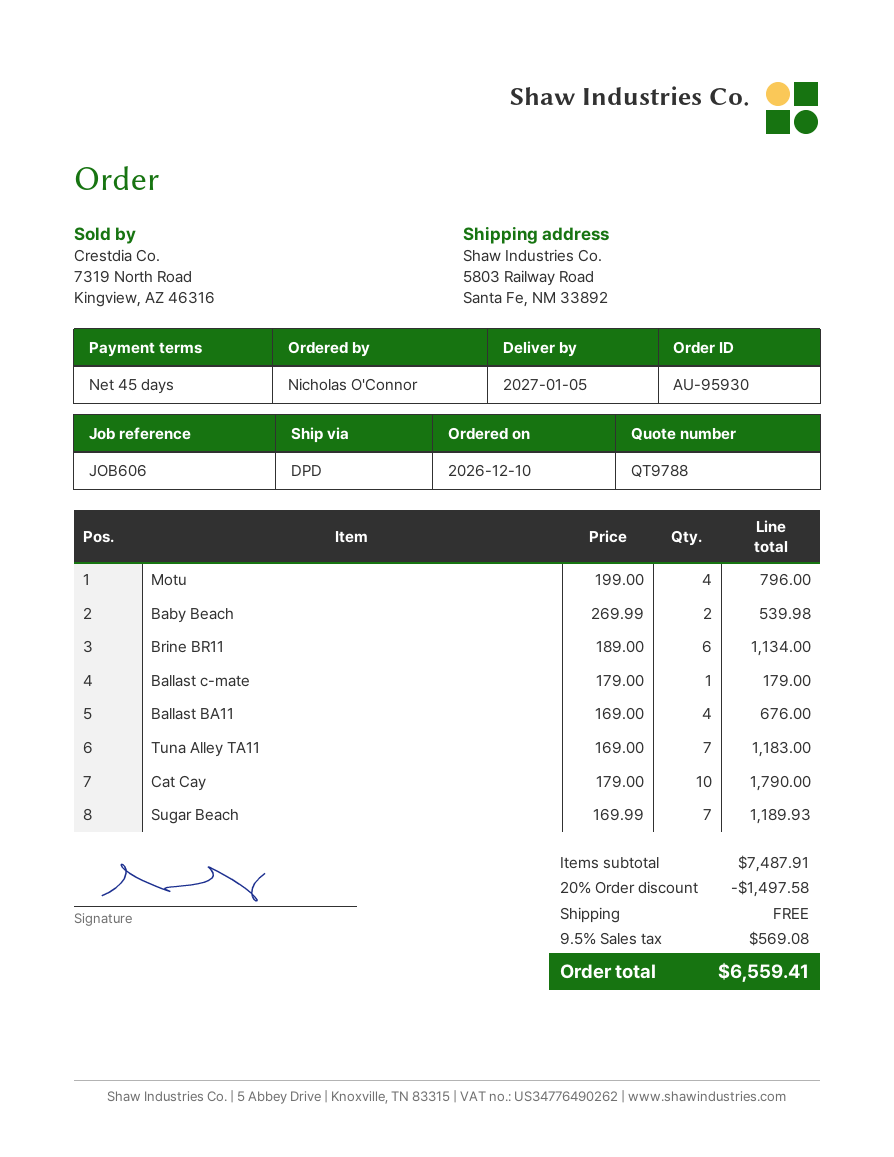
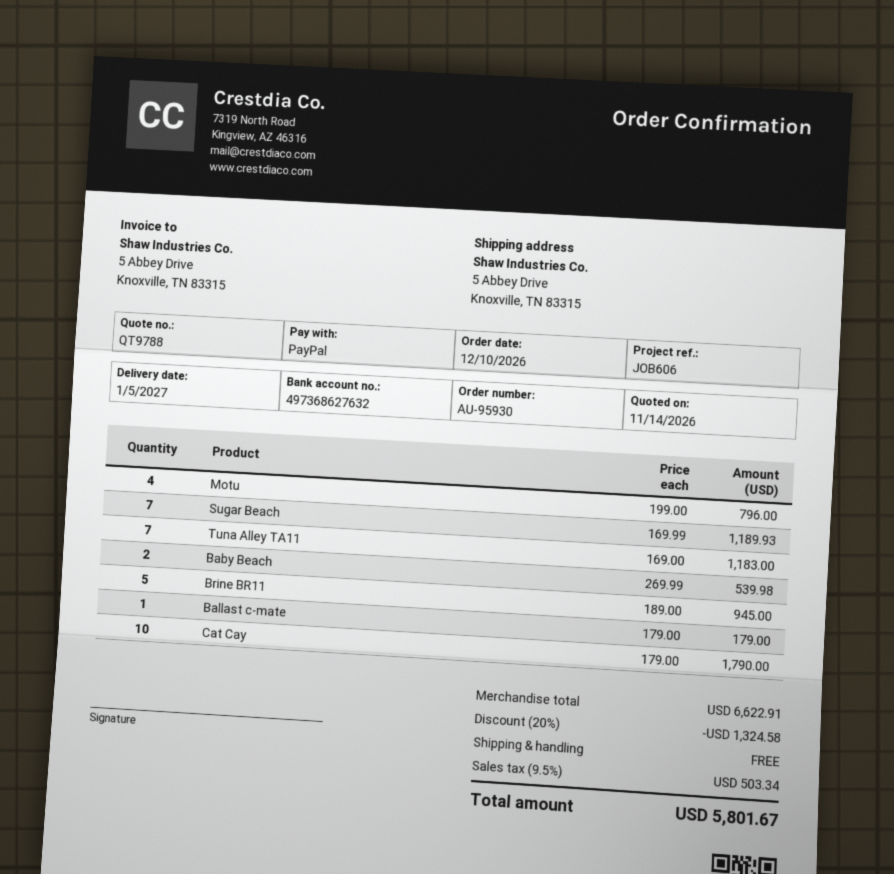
ship to: 5803 Railway Road, Santa Fe, NM 33892 -> 5 Abbey Drive, Knoxville, TN 83315
Brine BR11: 6 x 189.00 = 1134.00 -> 5 x 189.00 = 945.00
Ballast BA11: 4 x 169.00 = 676.00 -> none
subtotal: 7487.91 -> 6622.91
discount: 20% = 1497.58 -> 20% = 1324.58
tax: 9.5% = 569.08 -> 9.5% = 503.34
total: 6559.41 -> 5801.67

